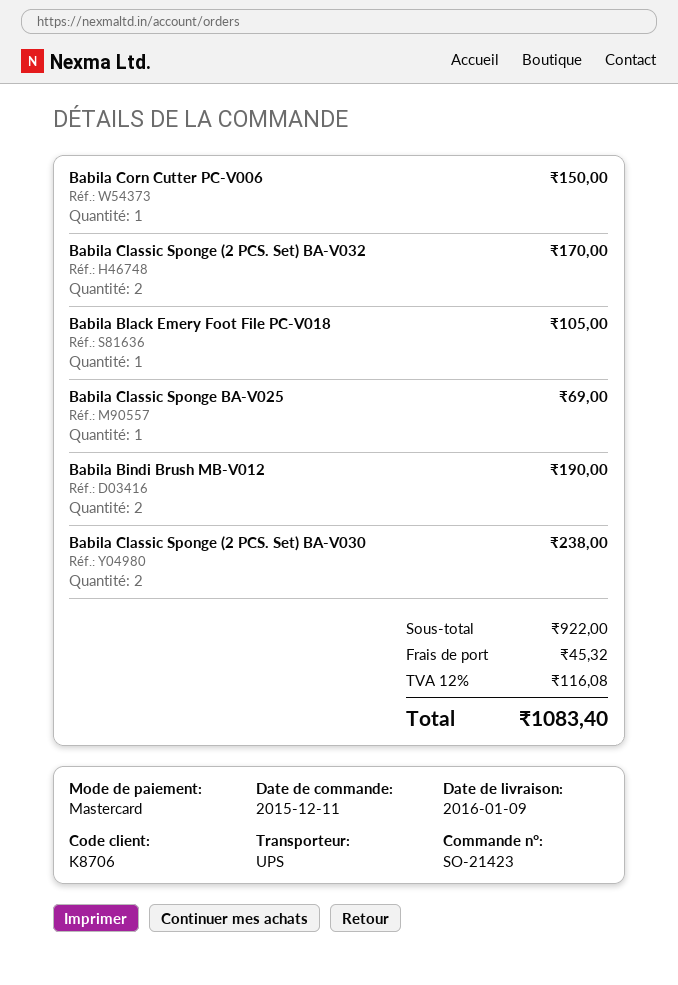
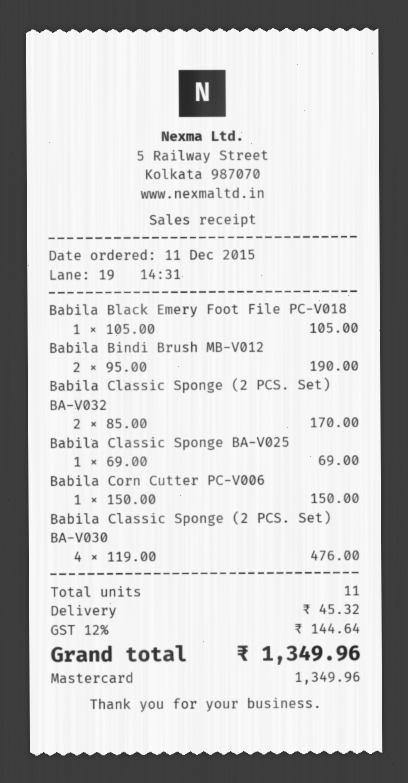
Babila Classic Sponge (2 PCS. Set) BA-V030: 2 for 238.00 -> 4 for 476.00
tax: 12% = 116.08 -> 12% = 144.64
total: 1083.40 -> 1349.96

